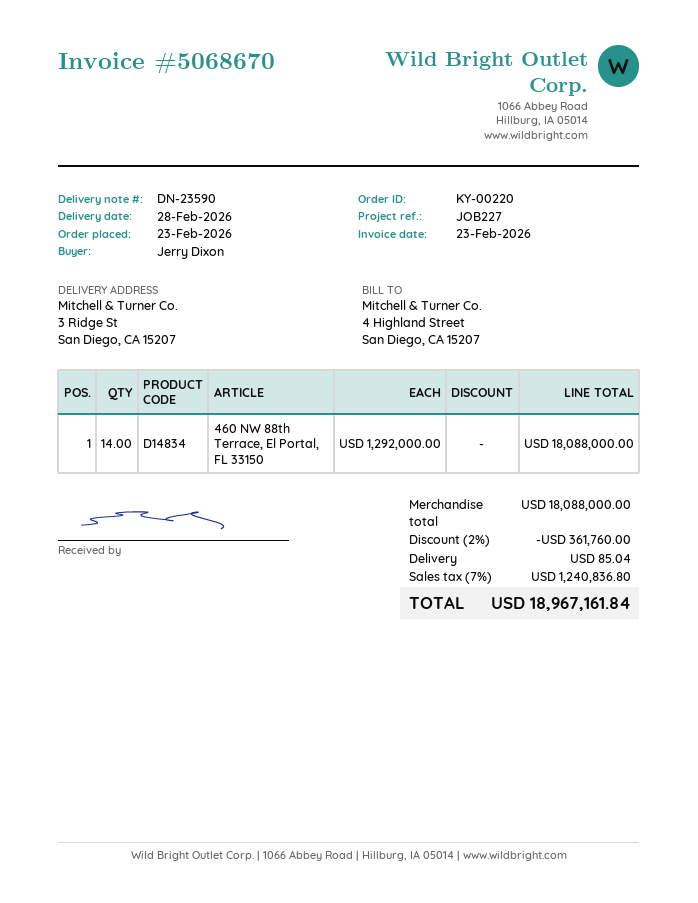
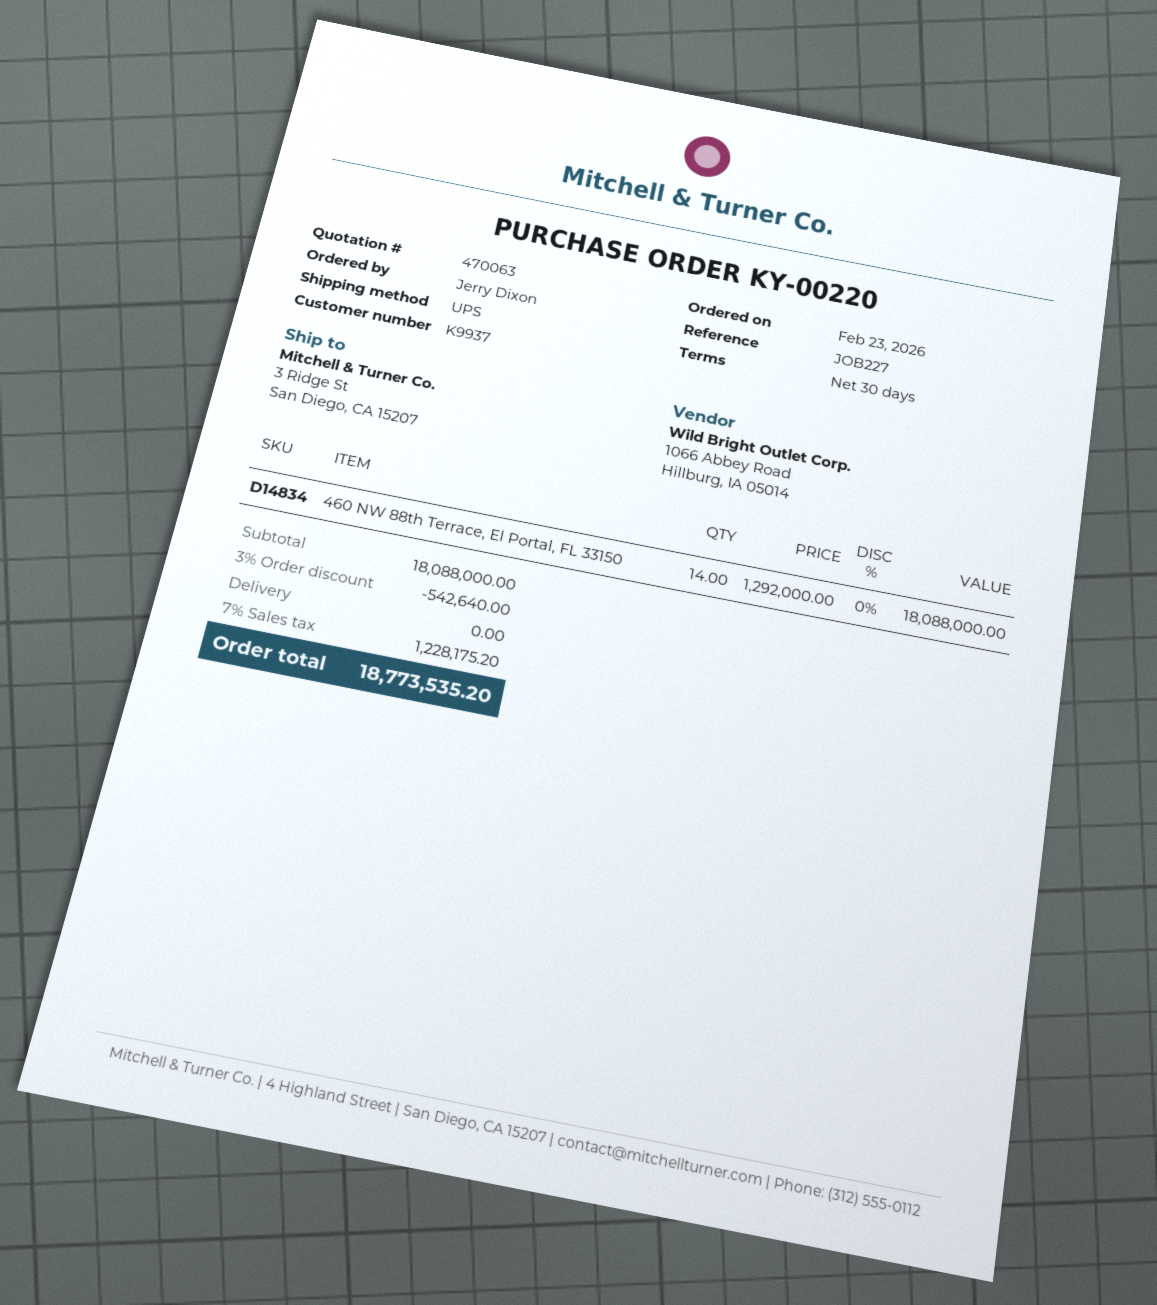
discount: 2% = 361760.00 -> 3% = 542640.00
shipping: 85.04 -> 0.00
tax: 7% = 1240836.80 -> 7% = 1228175.20
total: 18967161.84 -> 18773535.20

